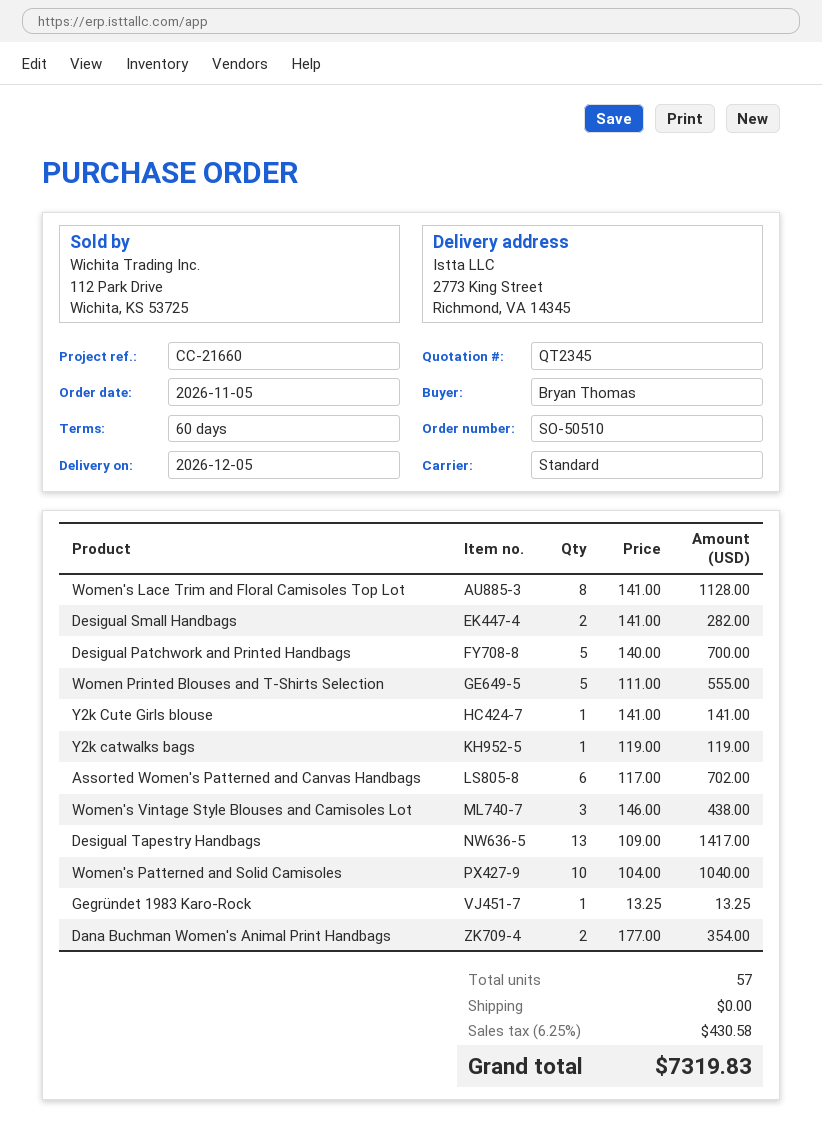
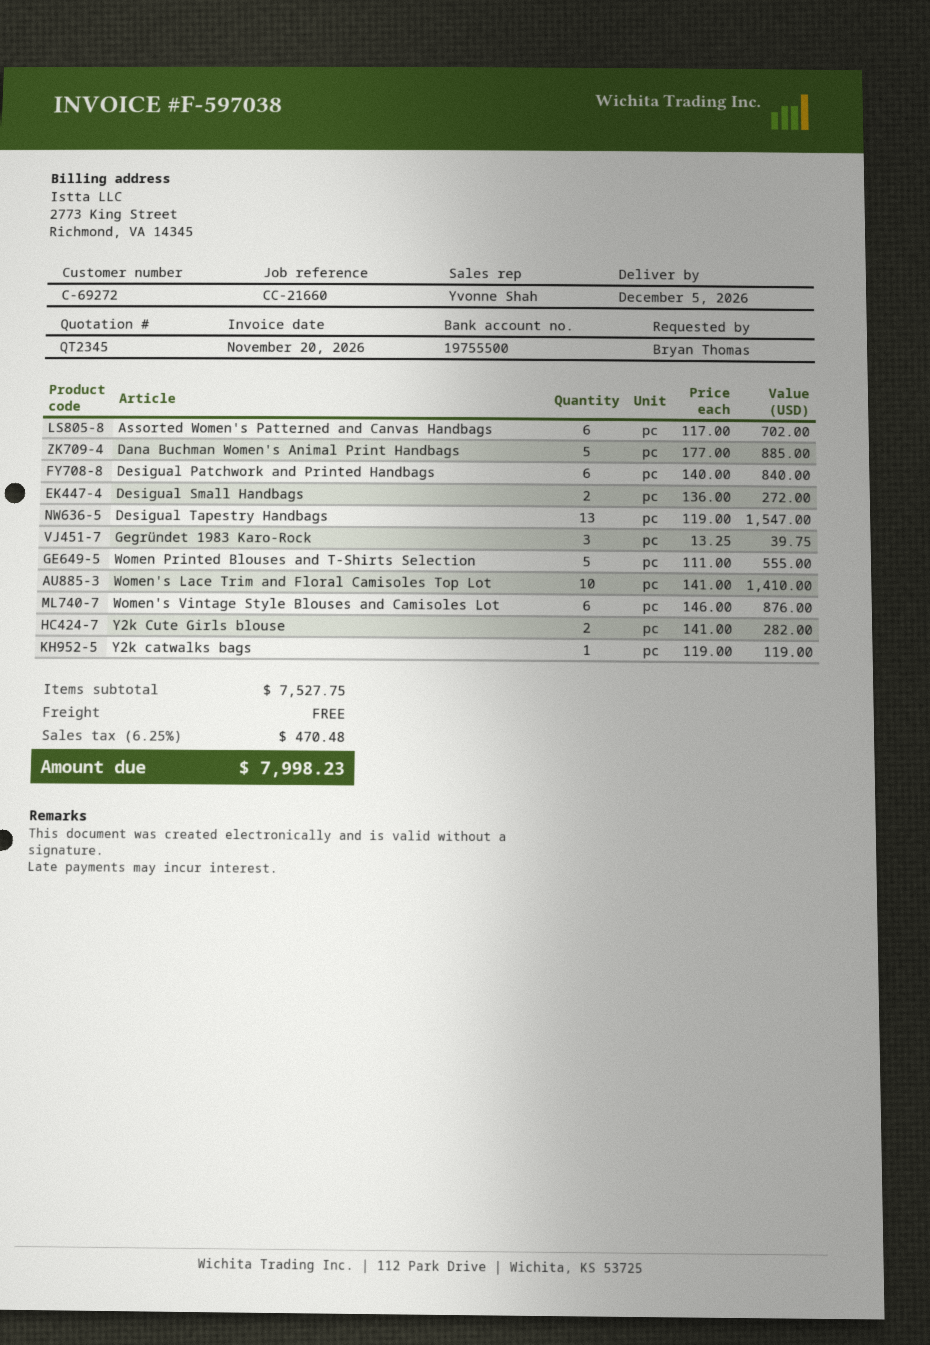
Women's Lace Trim and Floral Camisoles Top Lot: 8 x 141.00 = 1128.00 -> 10 x 141.00 = 1410.00
Desigual Small Handbags: 2 x 141.00 = 282.00 -> 2 x 136.00 = 272.00
Desigual Patchwork and Printed Handbags: 5 x 140.00 = 700.00 -> 6 x 140.00 = 840.00
Y2k Cute Girls blouse: 1 x 141.00 = 141.00 -> 2 x 141.00 = 282.00
Women's Vintage Style Blouses and Camisoles Lot: 3 x 146.00 = 438.00 -> 6 x 146.00 = 876.00
Desigual Tapestry Handbags: 13 x 109.00 = 1417.00 -> 13 x 119.00 = 1547.00
Women's Patterned and Solid Camisoles: 10 x 104.00 = 1040.00 -> none
Gegründet 1983 Karo-Rock: 1 x 13.25 = 13.25 -> 3 x 13.25 = 39.75
Dana Buchman Women's Animal Print Handbags: 2 x 177.00 = 354.00 -> 5 x 177.00 = 885.00
tax: 6.25% = 430.58 -> 6.25% = 470.48
total: 7319.83 -> 7998.23

